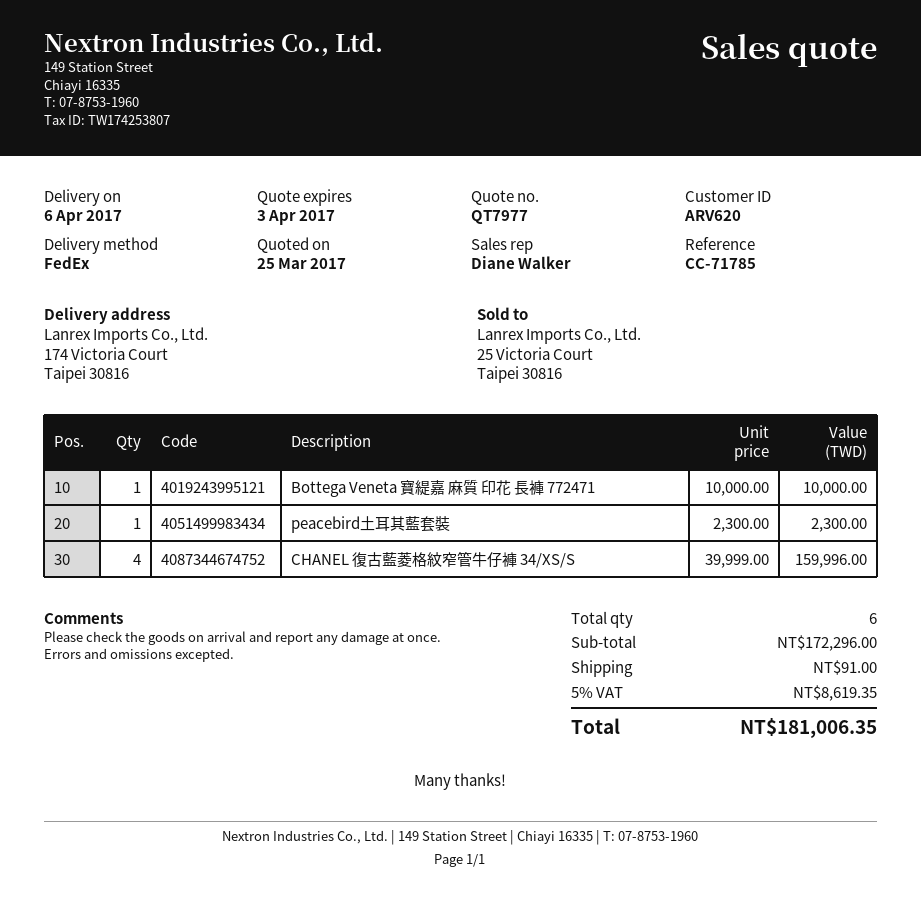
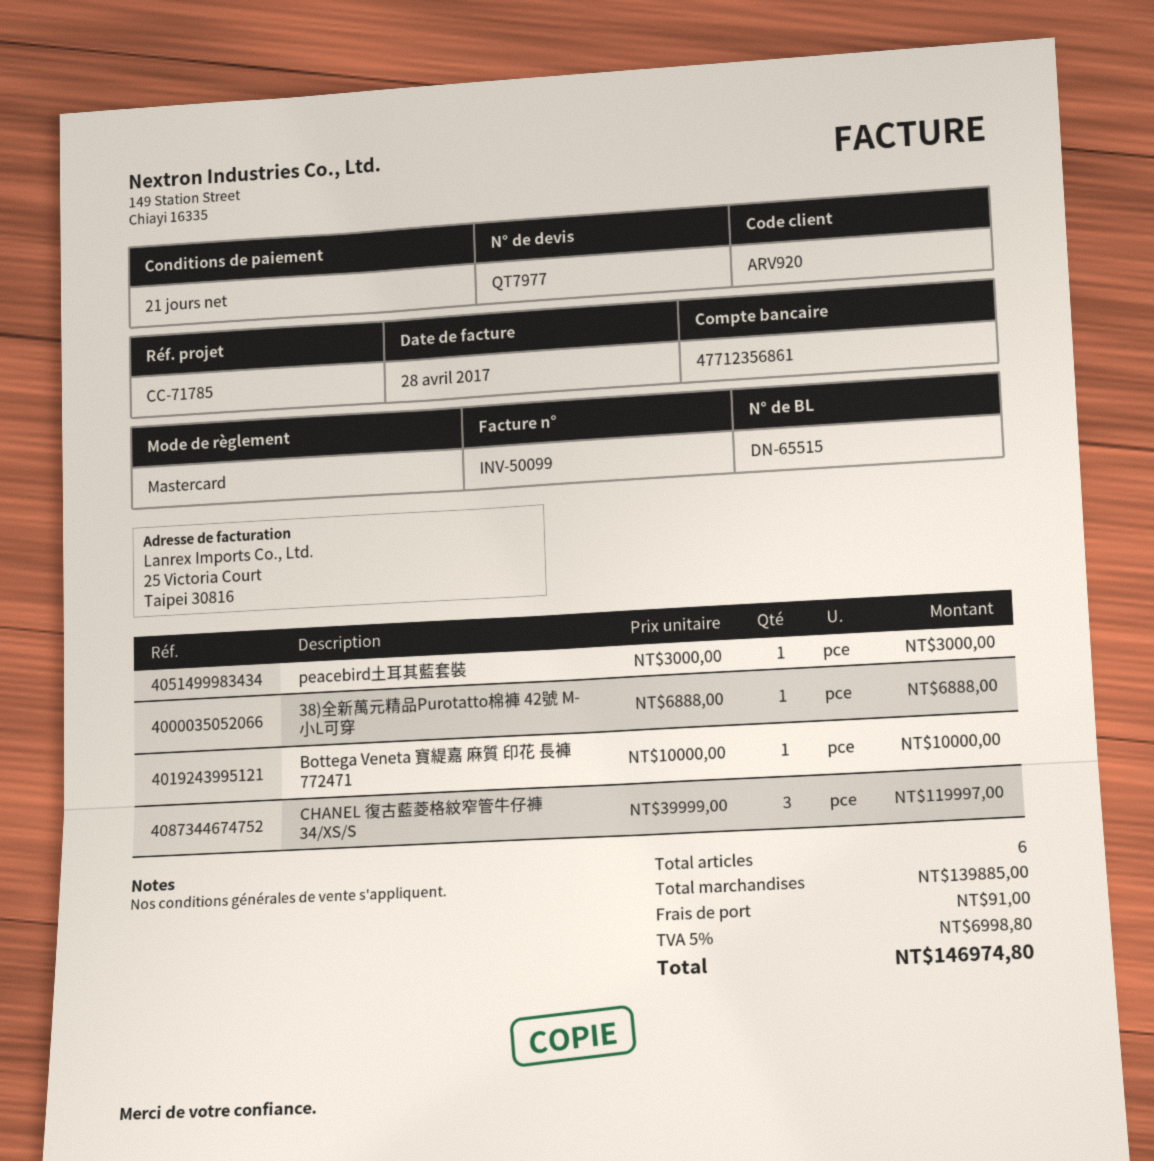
customer number: ARV620 -> ARV920
peacebird土耳其藍套裝: 1 x 2300.00 = 2300.00 -> 1 x 3000.00 = 3000.00
CHANEL 復古藍菱格紋窄管牛仔褲 34/XS/S: 4 x 39999.00 = 159996.00 -> 3 x 39999.00 = 119997.00
38)全新萬元精品Purotatto棉褲 42號 M-小L可穿: none -> 1 x 6888.00 = 6888.00
subtotal: 172296.00 -> 139885.00
tax: 5% = 8619.35 -> 5% = 6998.80
total: 181006.35 -> 146974.80

